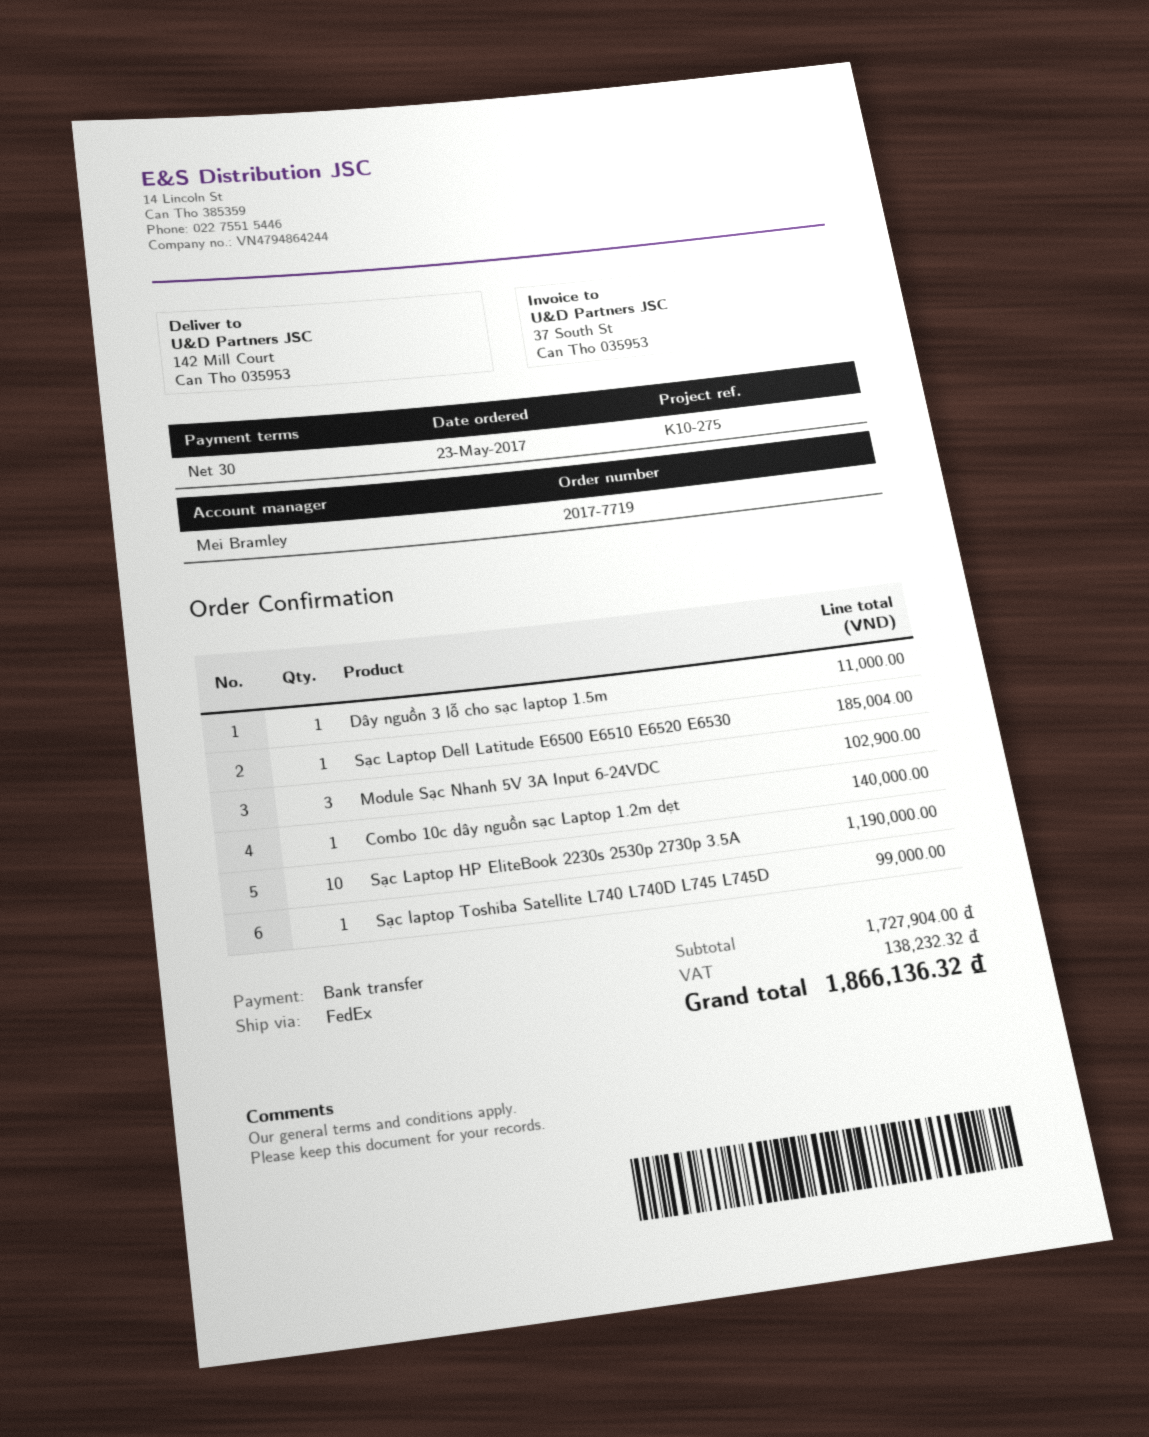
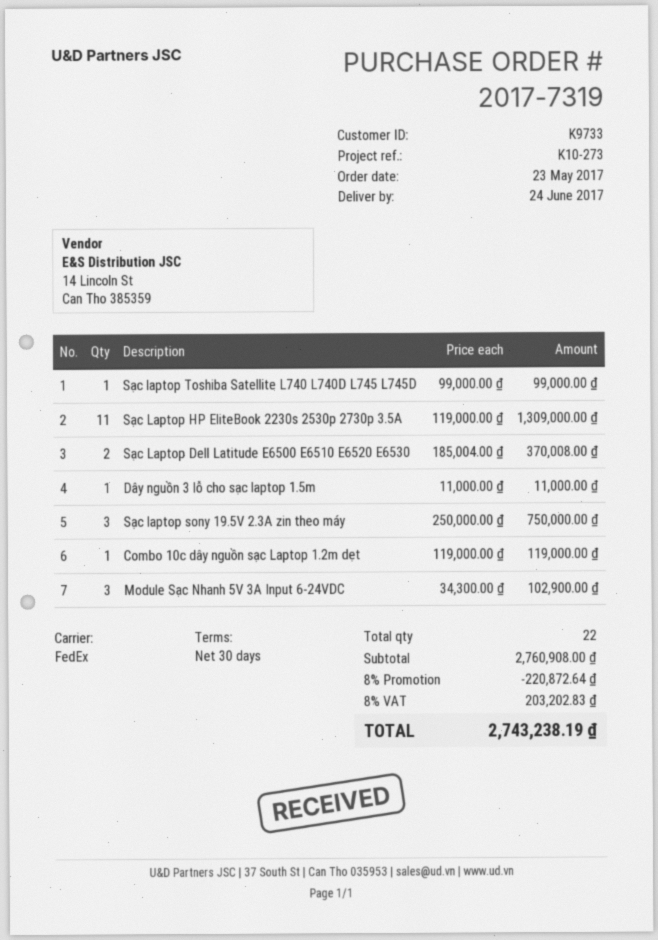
order number: 2017-7719 -> 2017-7319
reference: K10-275 -> K10-273
Sạc Laptop Dell Latitude E6500 E6510 E6520 E6530: 1 for 185004.00 -> 2 for 370008.00
Combo 10c dây nguồn sạc Laptop 1.2m dẹt: 1 for 140000.00 -> 1 for 119000.00
Sạc Laptop HP EliteBook 2230s 2530p 2730p 3.5A: 10 for 1190000.00 -> 11 for 1309000.00
Sạc laptop sony 19.5V 2.3A zin theo máy: none -> 3 for 750000.00
subtotal: 1727904.00 -> 2760908.00
discount: none -> 8% = 220872.64
tax: 138232.32 -> 203202.83
total: 1866136.32 -> 2743238.19

